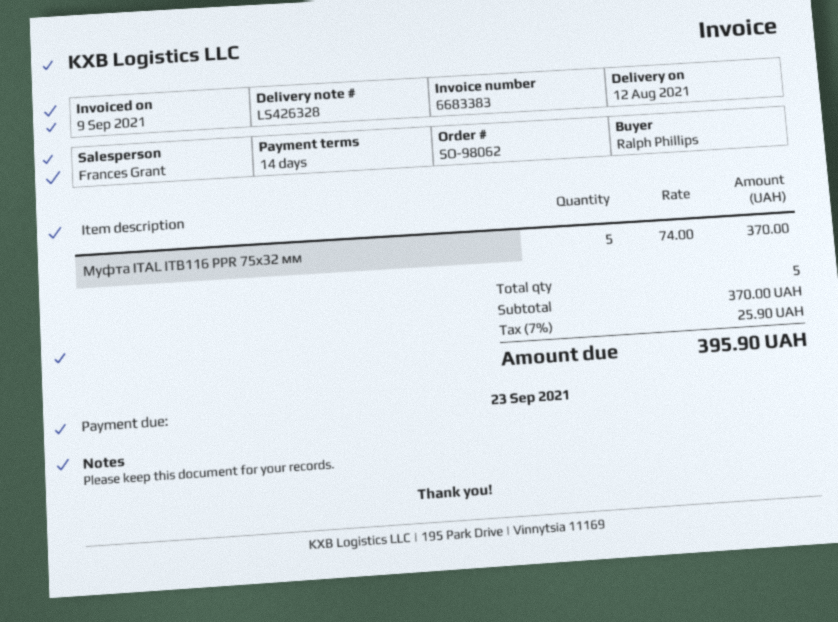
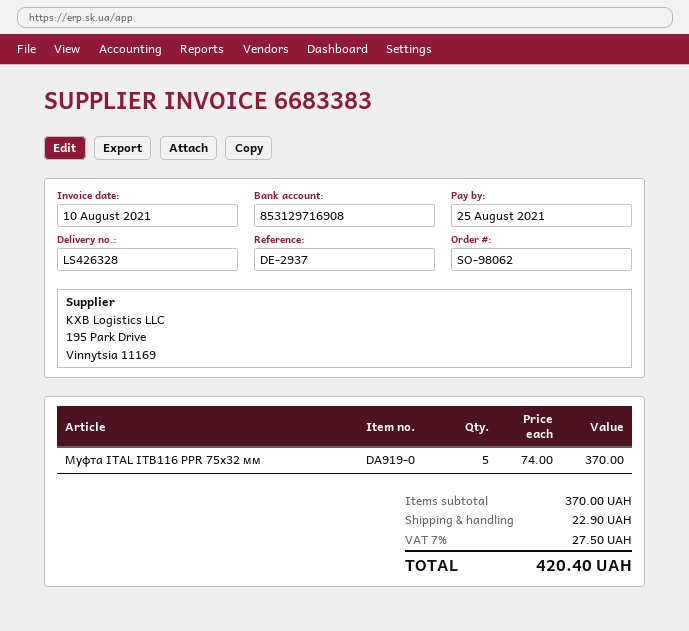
invoice date: 2021-09-09 -> 2021-08-10
due date: 2021-09-23 -> 2021-08-25
shipping: none -> 22.90
tax: 7% = 25.90 -> 7% = 27.50
total: 395.90 -> 420.40

